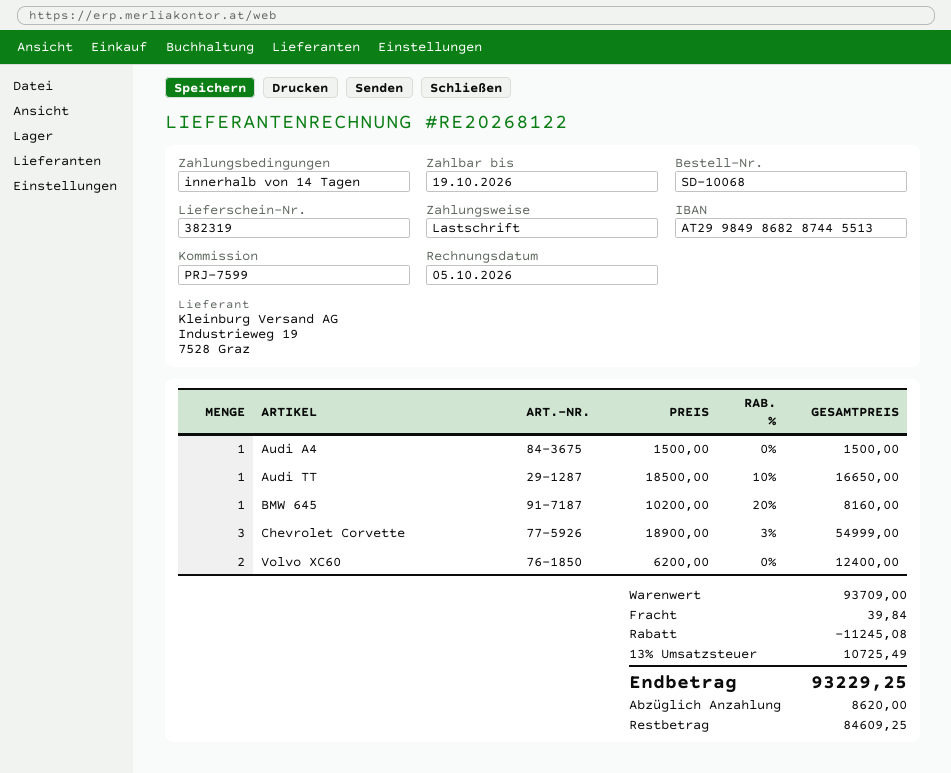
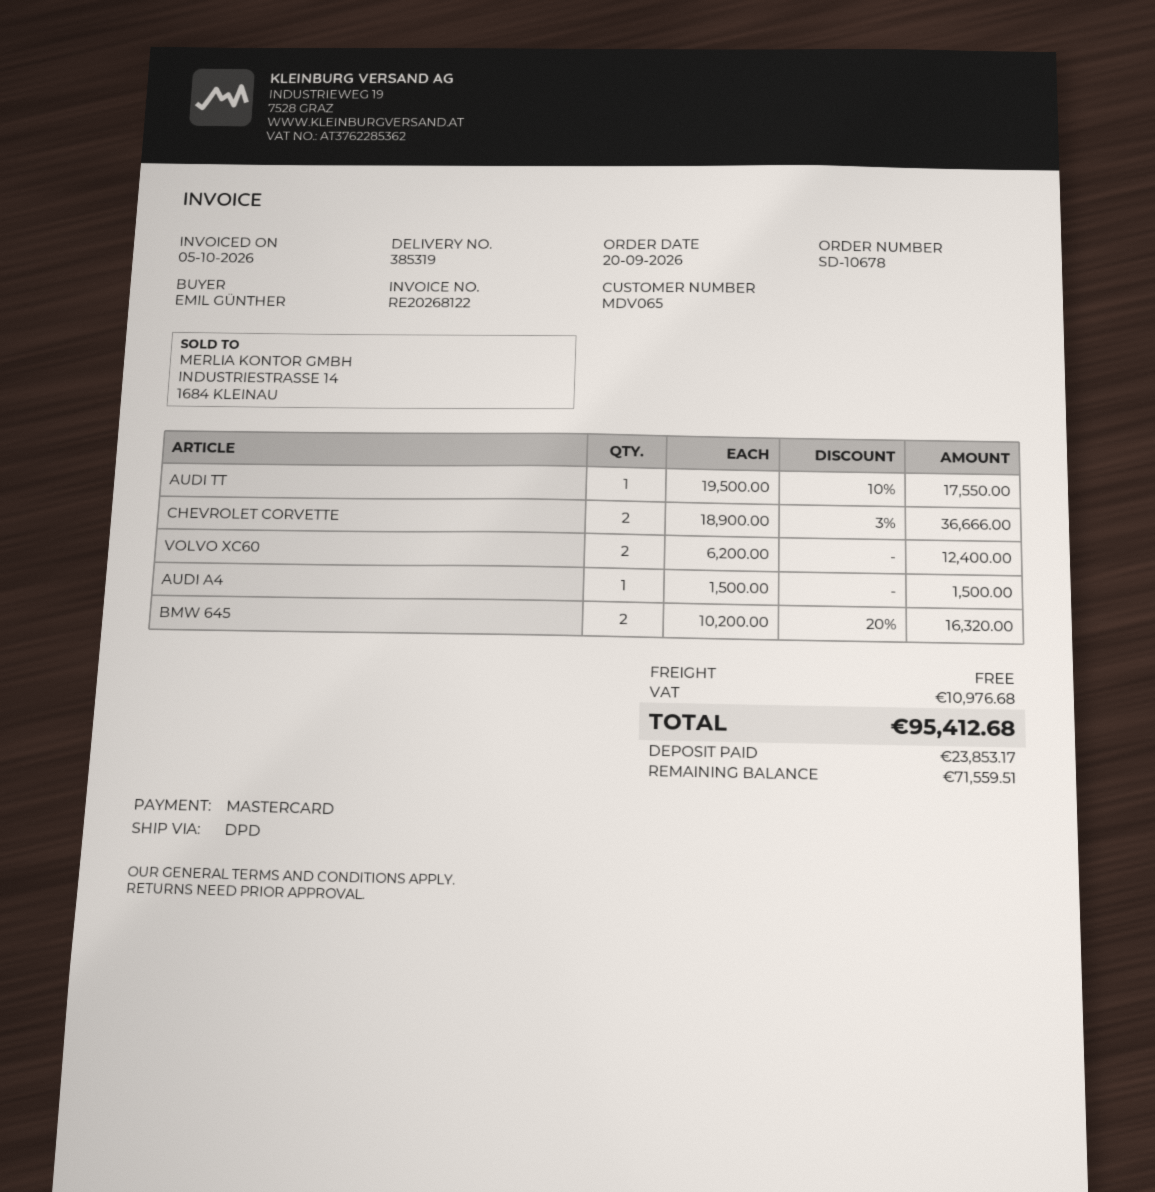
order number: SD-10068 -> SD-10678
delivery note number: 382319 -> 385319
payment method: direct debit -> Mastercard
Audi TT: 1 x 18500.00 - 10% = 16650.00 -> 1 x 19500.00 - 10% = 17550.00
BMW 645: 1 x 10200.00 - 20% = 8160.00 -> 2 x 10200.00 - 20% = 16320.00
Chevrolet Corvette: 3 x 18900.00 - 3% = 54999.00 -> 2 x 18900.00 - 3% = 36666.00
discount: 11245.08 -> none
shipping: 39.84 -> 0.00
tax: 10725.49 -> 10976.68
total: 93229.25 -> 95412.68
deposit: 8620.00 -> 23853.17
balance: 84609.25 -> 71559.51

